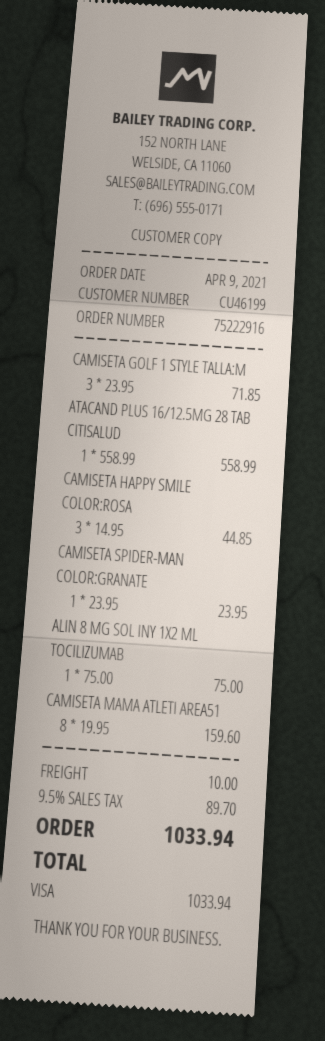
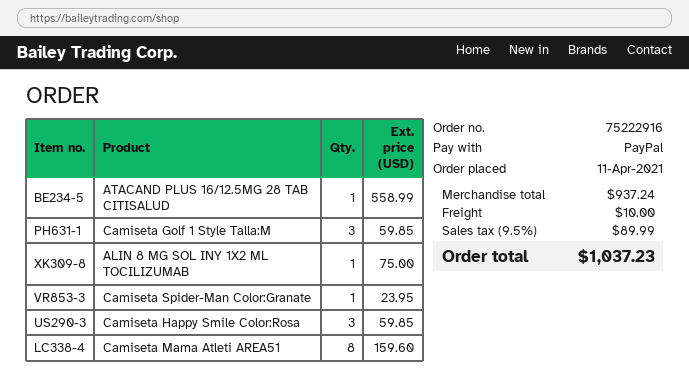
order date: 2021-04-09 -> 2021-04-11
payment method: Visa -> PayPal
CAMISETA GOLF 1 STYLE TALLA:M: 3 for 71.85 -> 3 for 59.85
CAMISETA HAPPY SMILE COLOR:ROSA: 3 for 44.85 -> 3 for 59.85
tax: 9.5% = 89.70 -> 9.5% = 89.99
total: 1033.94 -> 1037.23

